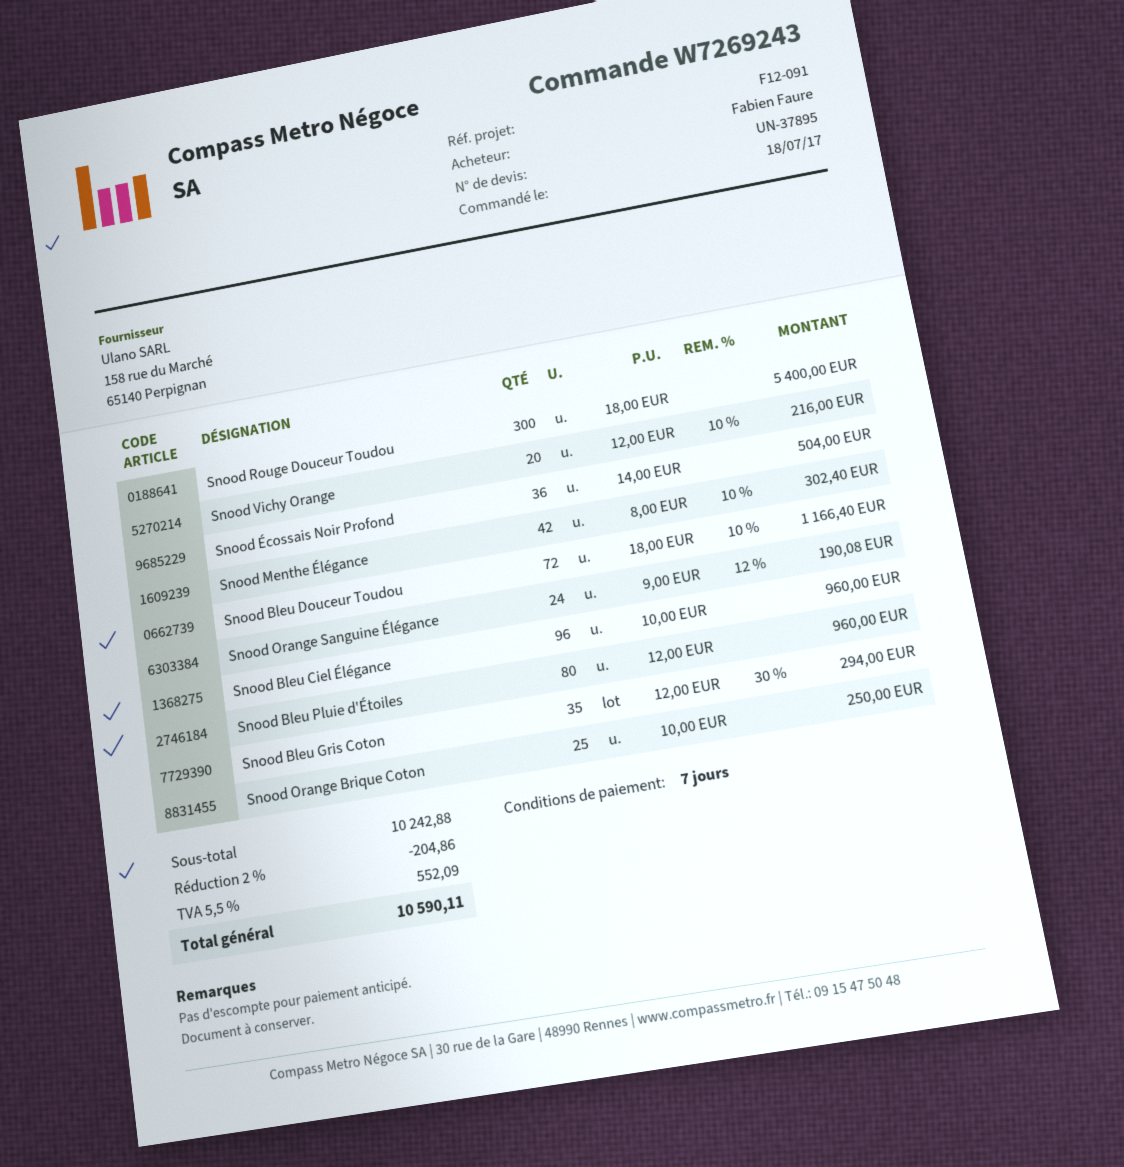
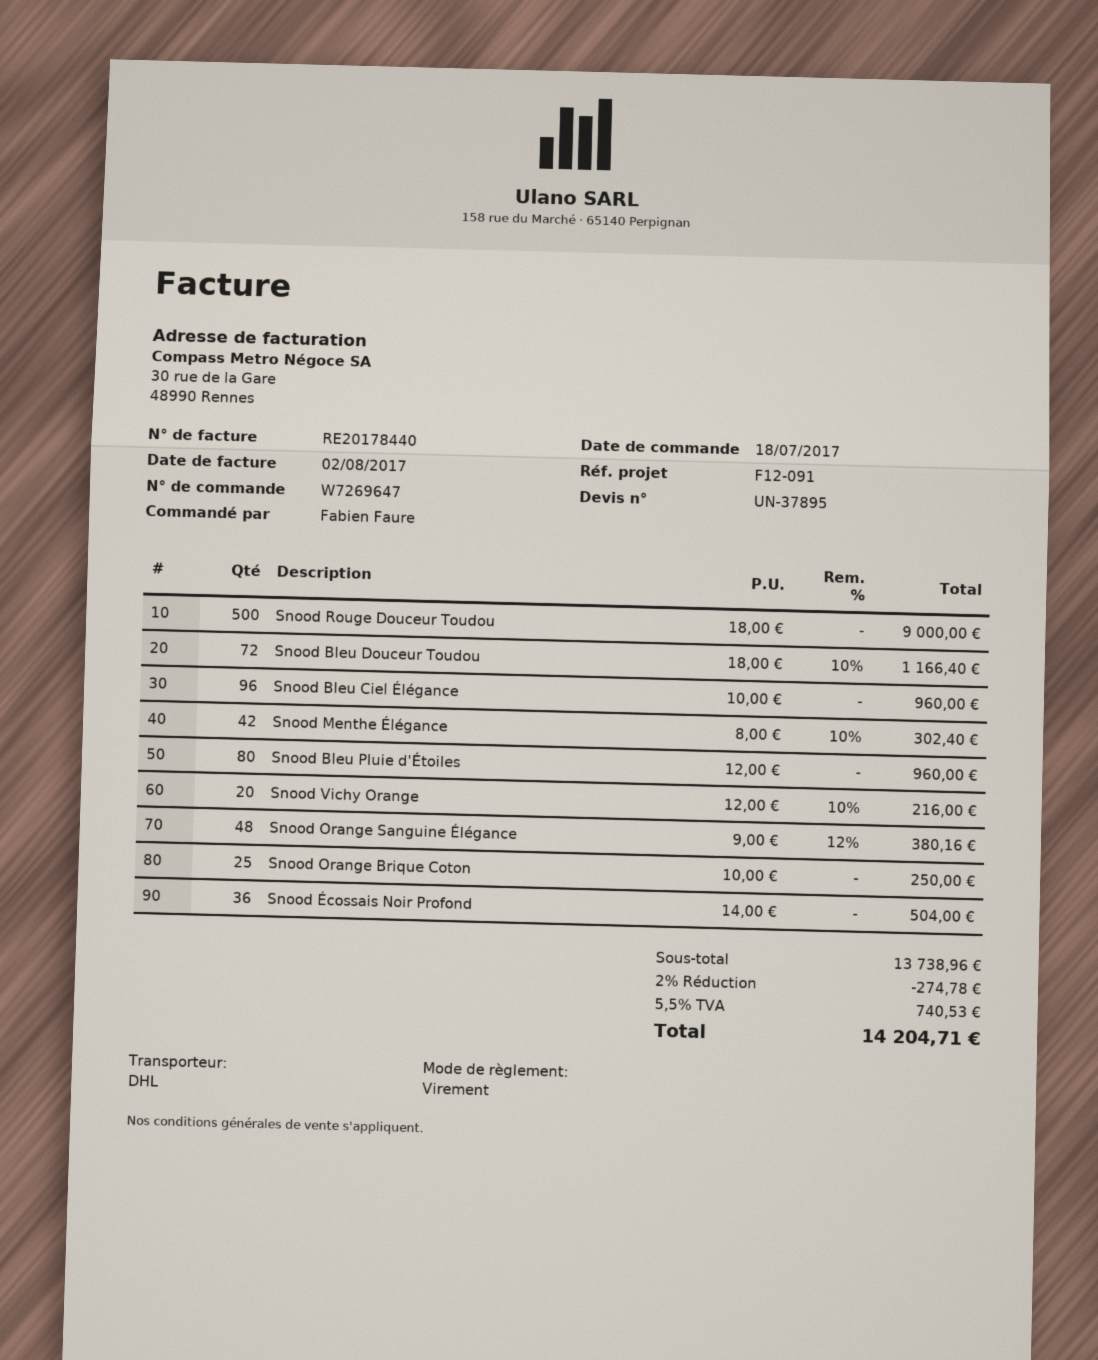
order number: W7269243 -> W7269647
Snood Rouge Douceur Toudou: 300 x 18.00 = 5400.00 -> 500 x 18.00 = 9000.00
Snood Orange Sanguine Élégance: 24 x 9.00 - 12% = 190.08 -> 48 x 9.00 - 12% = 380.16
Snood Bleu Gris Coton: 35 x 12.00 - 30% = 294.00 -> none
subtotal: 10242.88 -> 13738.96
discount: 2% = 204.86 -> 2% = 274.78
tax: 5.5% = 552.09 -> 5.5% = 740.53
total: 10590.11 -> 14204.71

